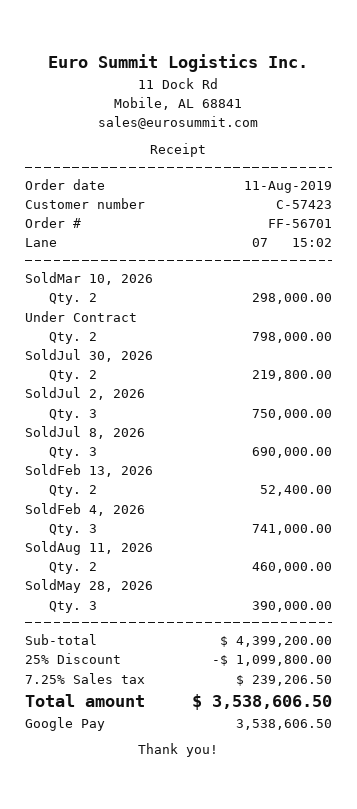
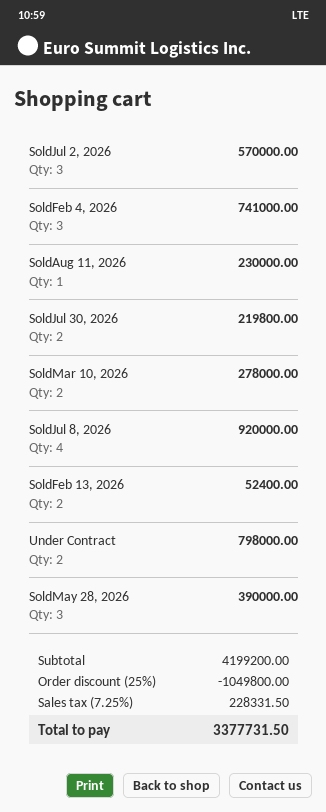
SoldMar 10, 2026: 2 for 298000.00 -> 2 for 278000.00
SoldJul 2, 2026: 3 for 750000.00 -> 3 for 570000.00
SoldJul 8, 2026: 3 for 690000.00 -> 4 for 920000.00
SoldAug 11, 2026: 2 for 460000.00 -> 1 for 230000.00
subtotal: 4399200.00 -> 4199200.00
discount: 25% = 1099800.00 -> 25% = 1049800.00
tax: 7.25% = 239206.50 -> 7.25% = 228331.50
total: 3538606.50 -> 3377731.50

